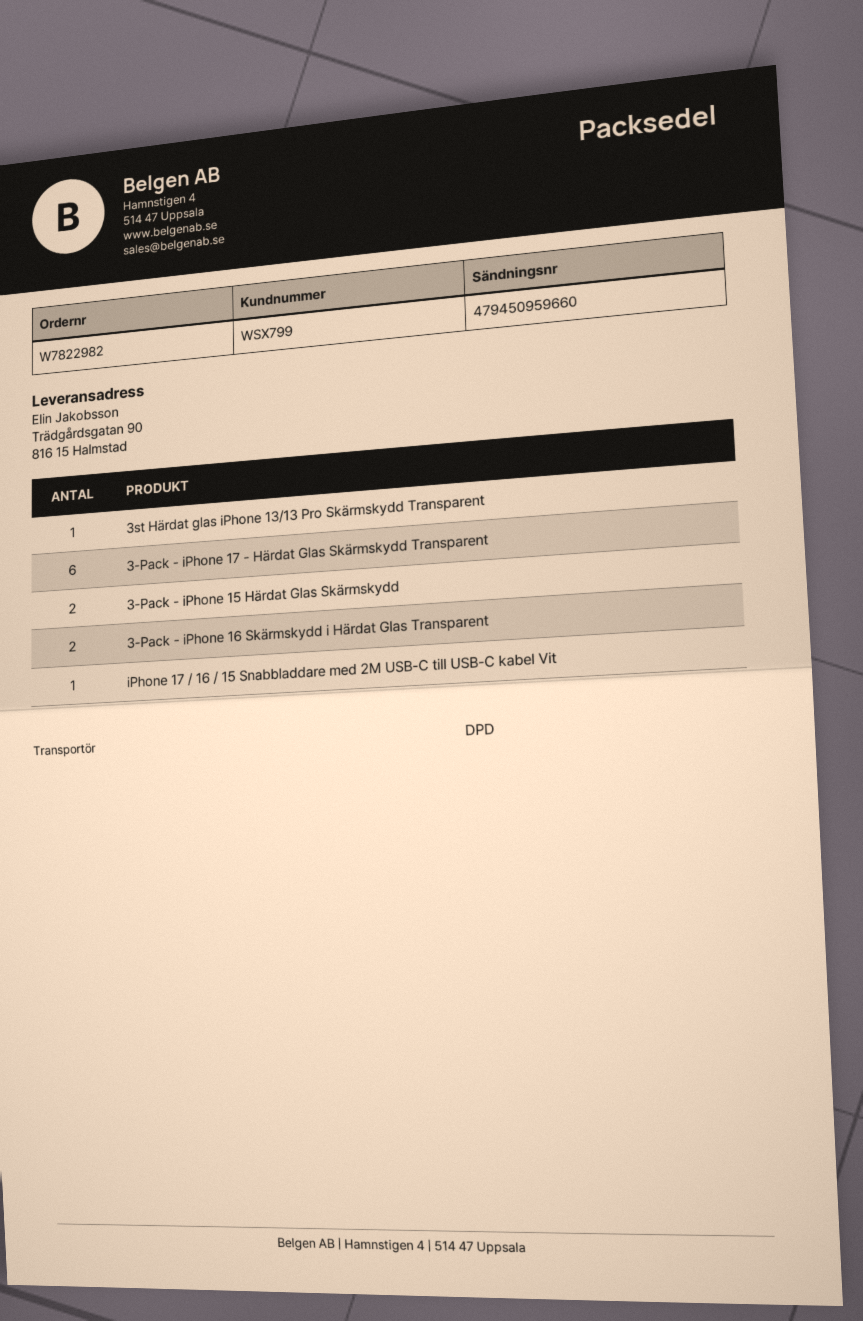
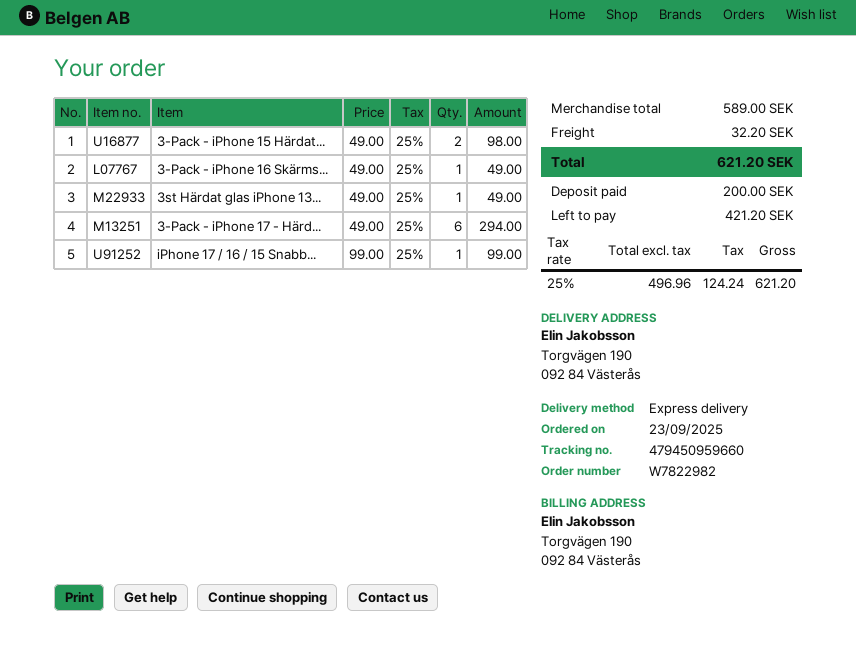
shipping method: DPD -> express
ship to: Trädgårdsgatan 90, 816 15 Halmstad -> Torgvägen 190, 092 84 Västerås
3-Pack - iPhone 16 Skärmskydd i Härdat Glas Transparent: 2 -> 1

